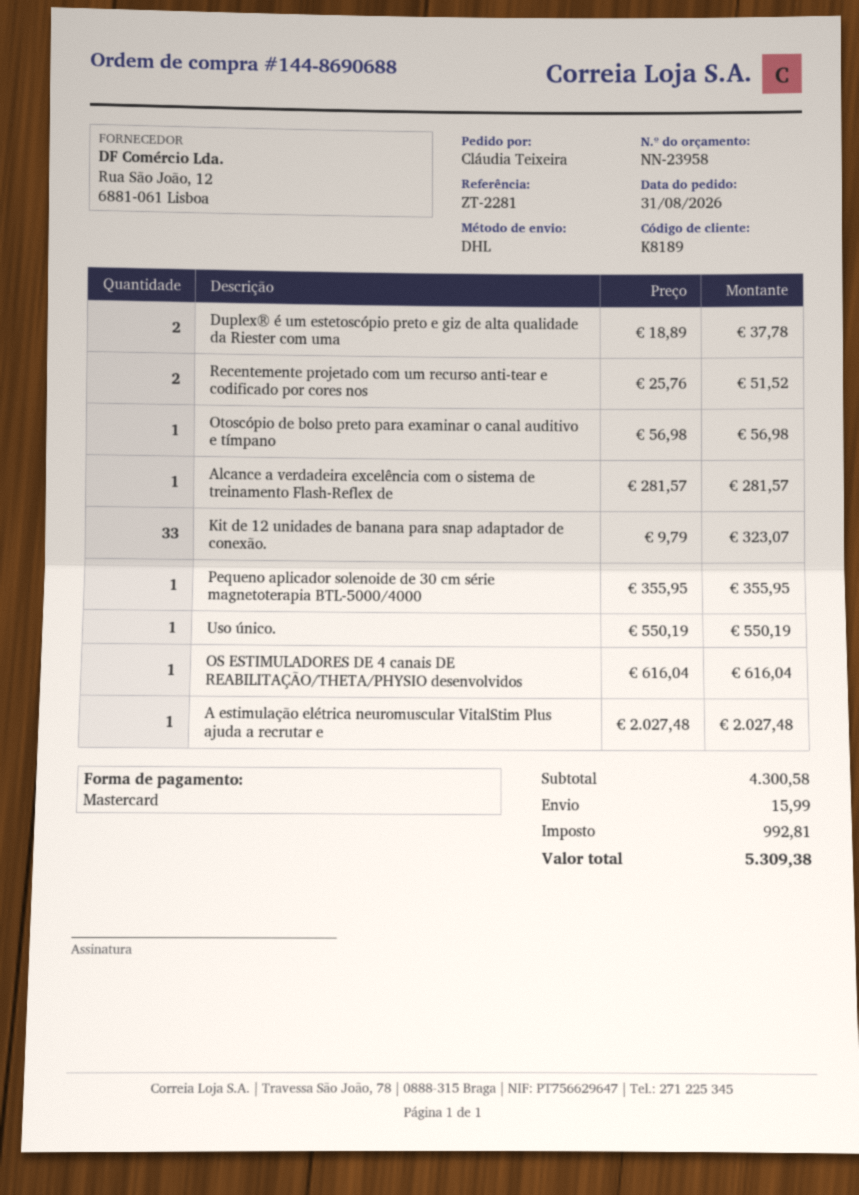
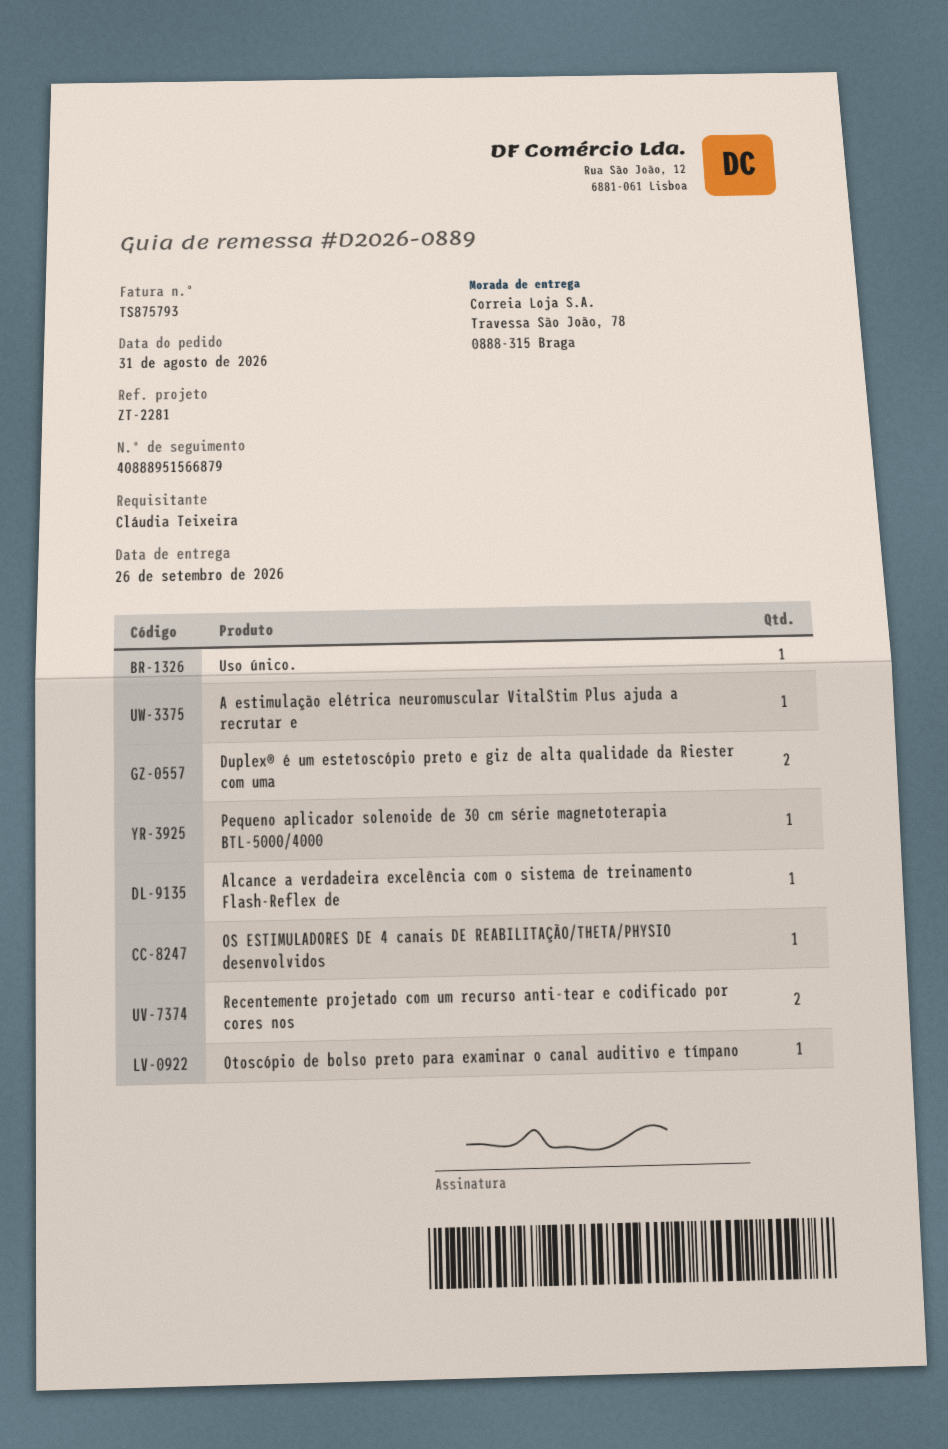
Kit de 12 unidades de banana para snap adaptador de conexão.: 33 -> none

